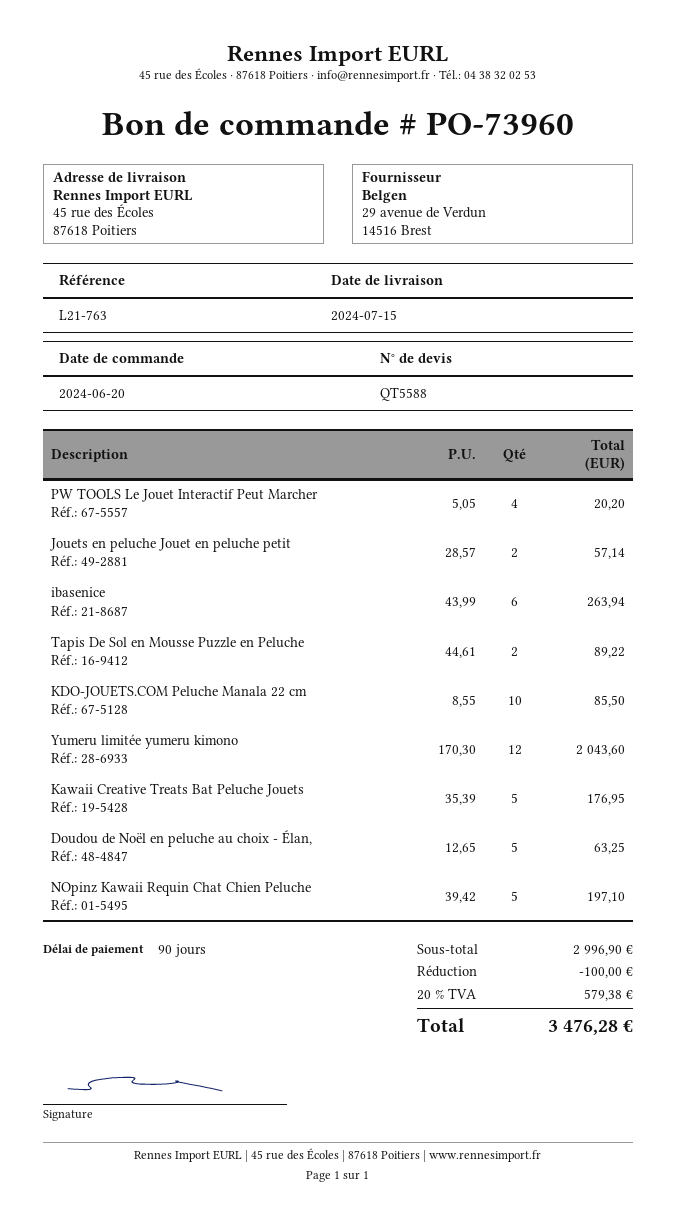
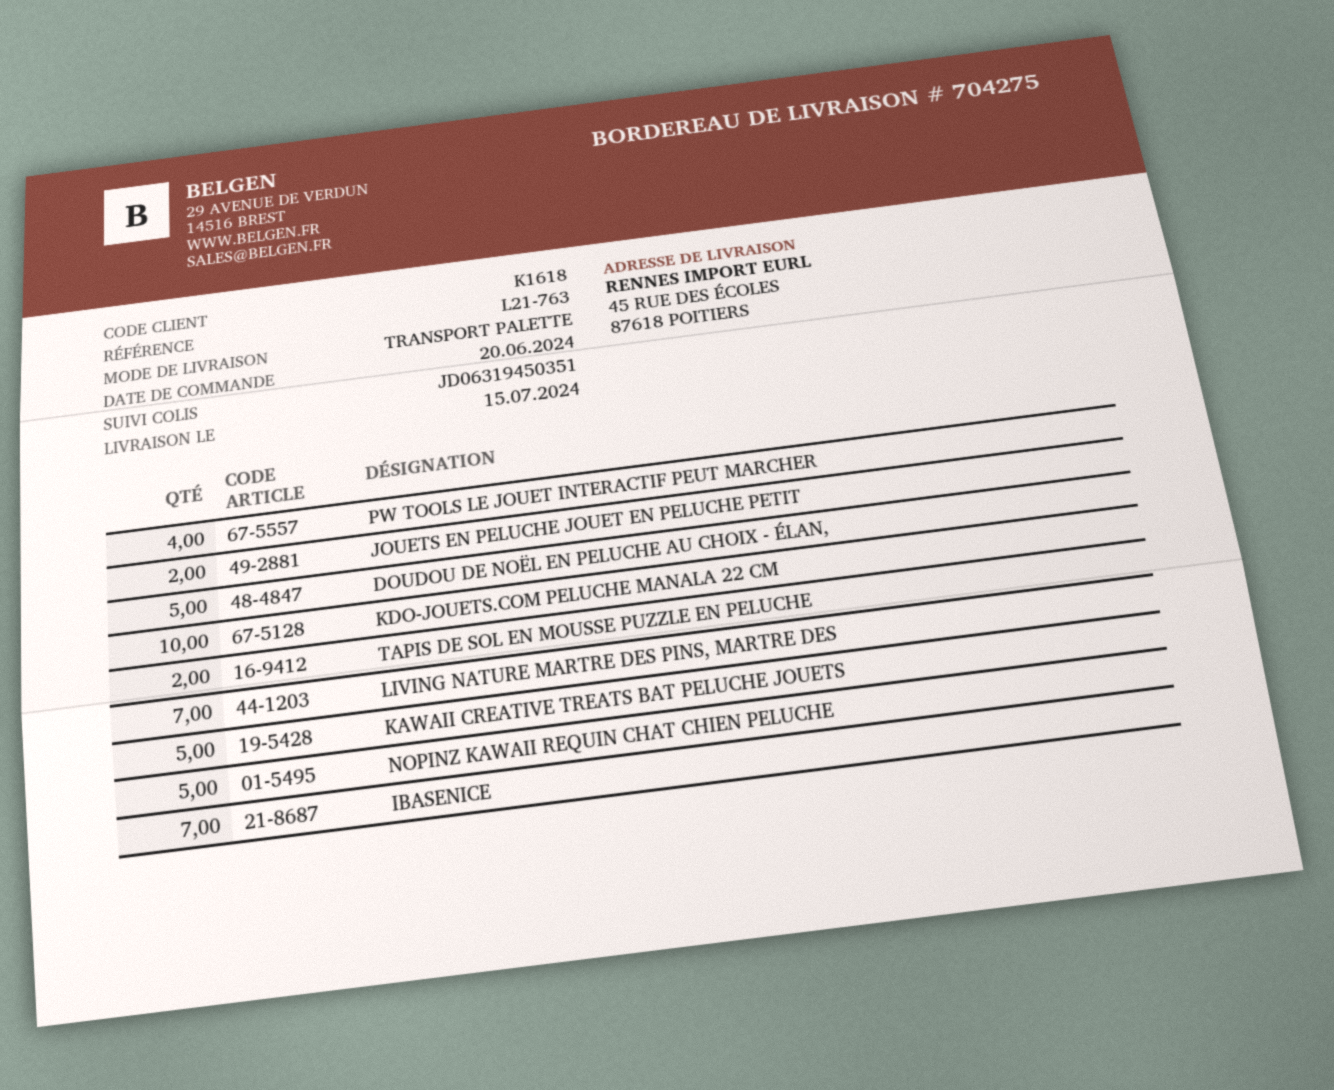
ibasenice: 6 -> 7
Yumeru limitée yumeru kimono: 12 -> none
LIVING NATURE MARTRE DES PINS, MARTRE DES: none -> 7

